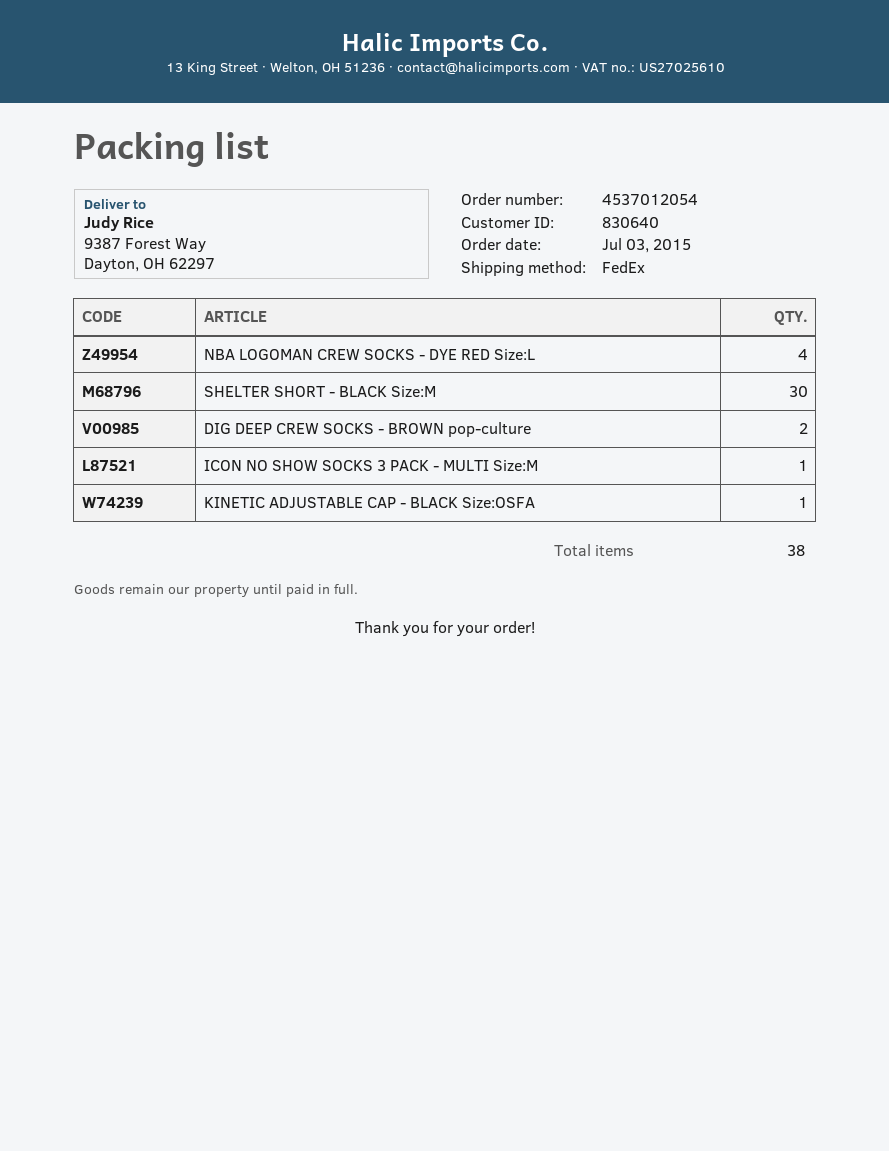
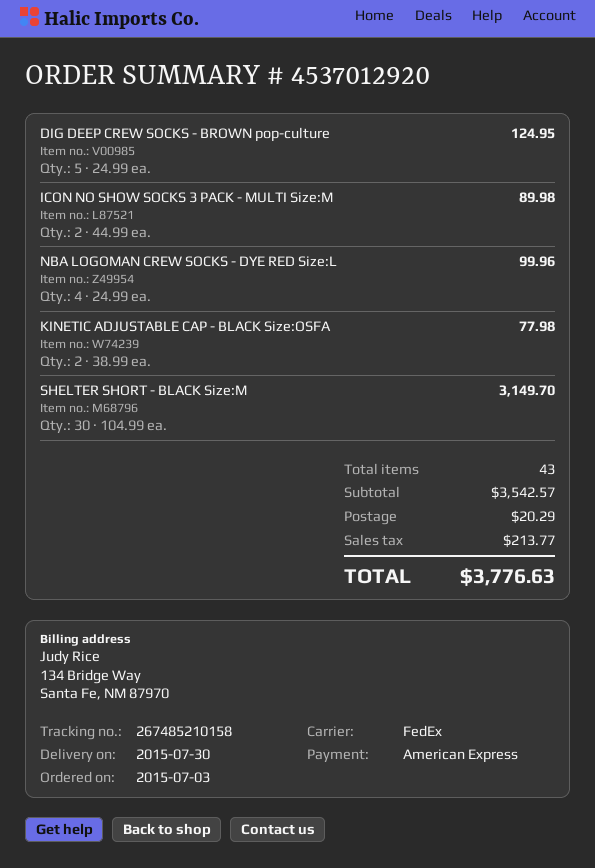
order number: 4537012054 -> 4537012920
DIG DEEP CREW SOCKS - BROWN pop-culture: 2 -> 5
ICON NO SHOW SOCKS 3 PACK - MULTI Size:M: 1 -> 2
KINETIC ADJUSTABLE CAP - BLACK Size:OSFA: 1 -> 2
total quantity: 38 -> 43

